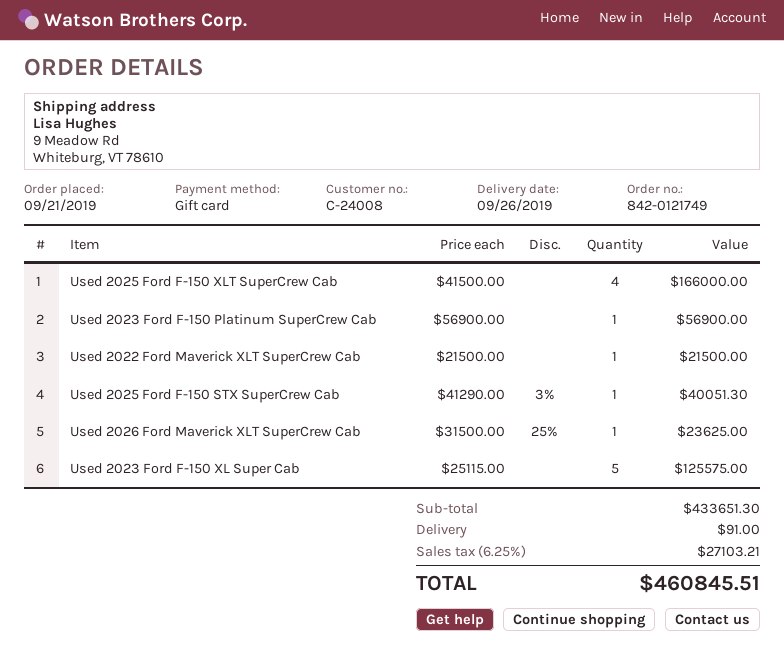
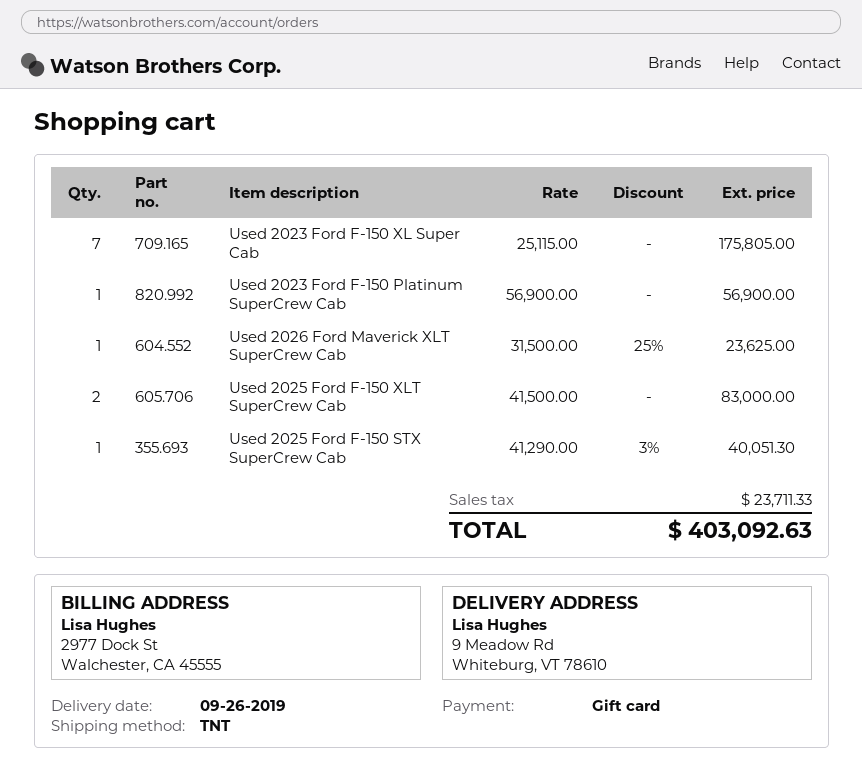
Used 2025 Ford F-150 XLT SuperCrew Cab: 4 x 41500.00 = 166000.00 -> 2 x 41500.00 = 83000.00
Used 2022 Ford Maverick XLT SuperCrew Cab: 1 x 21500.00 = 21500.00 -> none
Used 2023 Ford F-150 XL Super Cab: 5 x 25115.00 = 125575.00 -> 7 x 25115.00 = 175805.00
shipping: 91.00 -> none
tax: 27103.21 -> 23711.33
total: 460845.51 -> 403092.63

